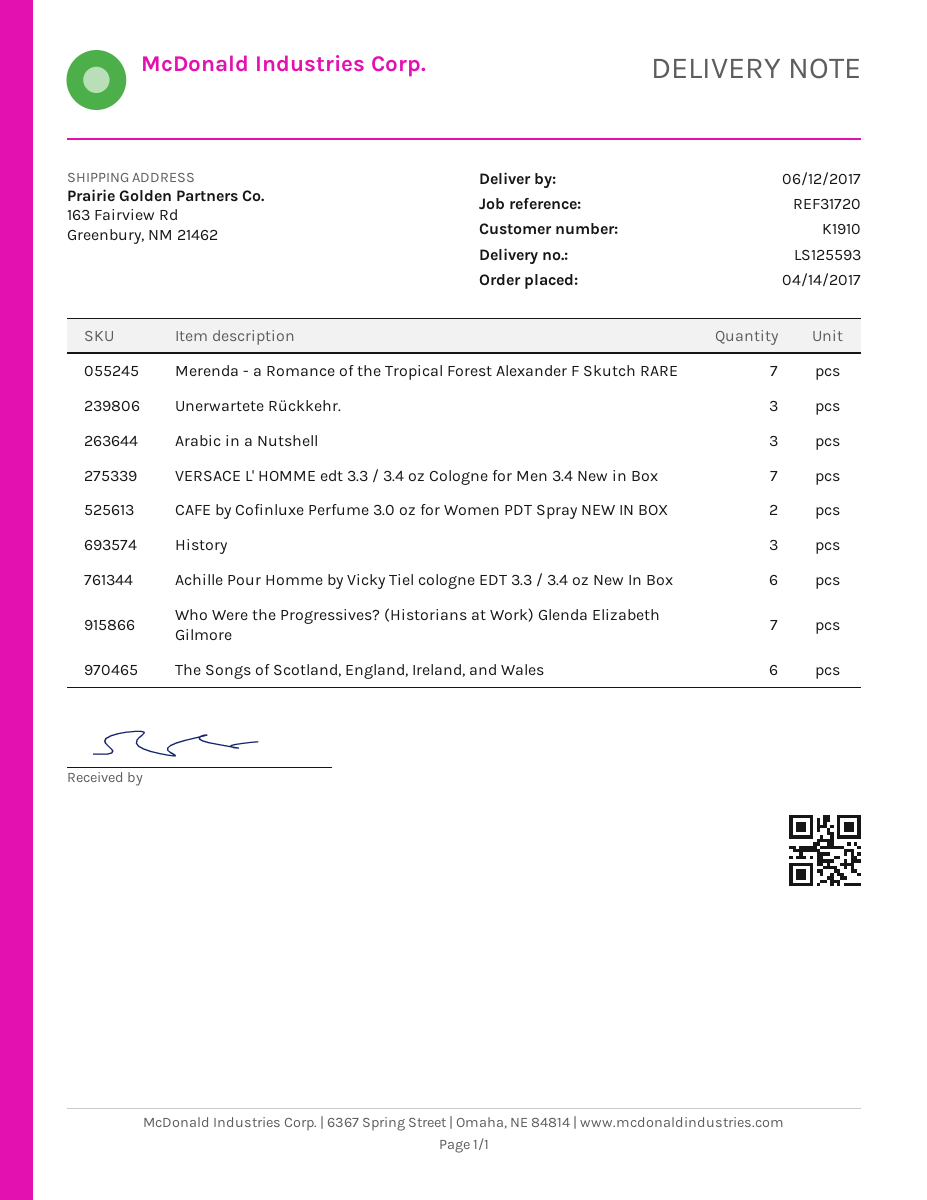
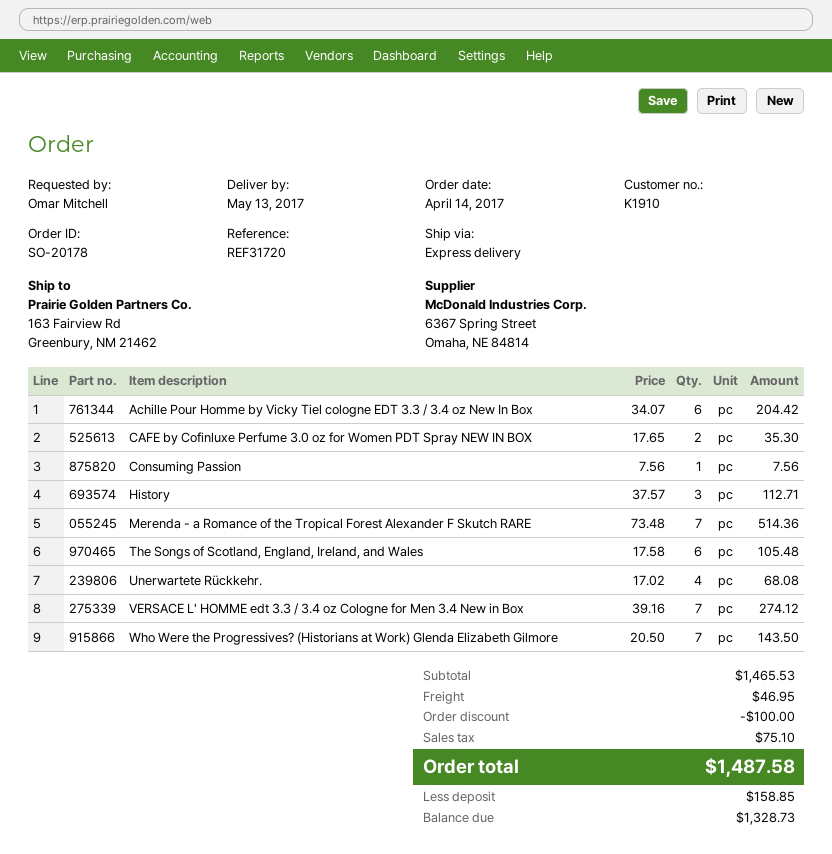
delivery date: 2017-06-12 -> 2017-05-13
Unerwartete Rückkehr.: 3 -> 4
Arabic in a Nutshell: 3 -> none
Consuming Passion: none -> 1

